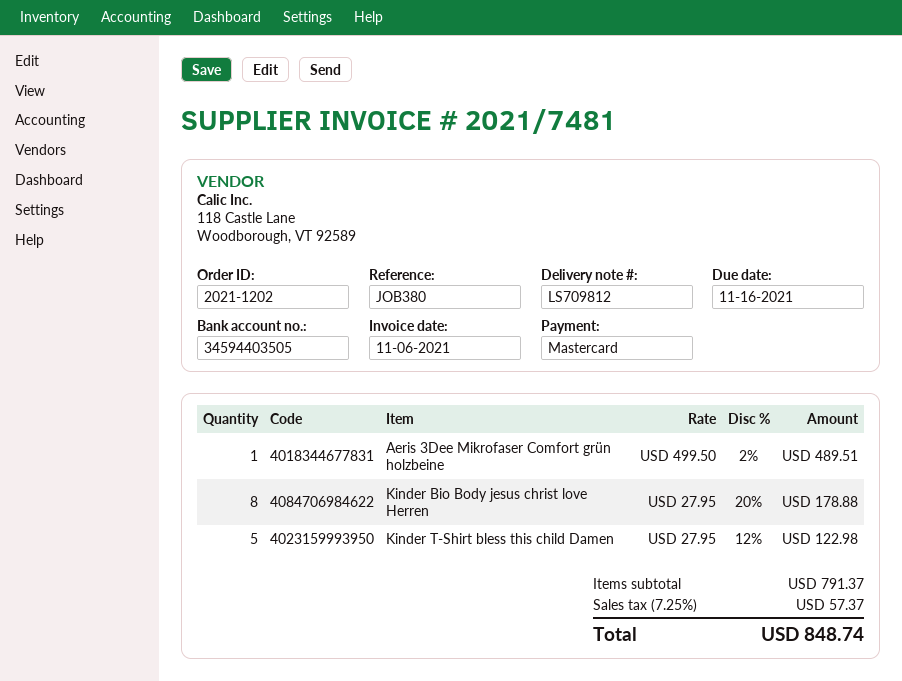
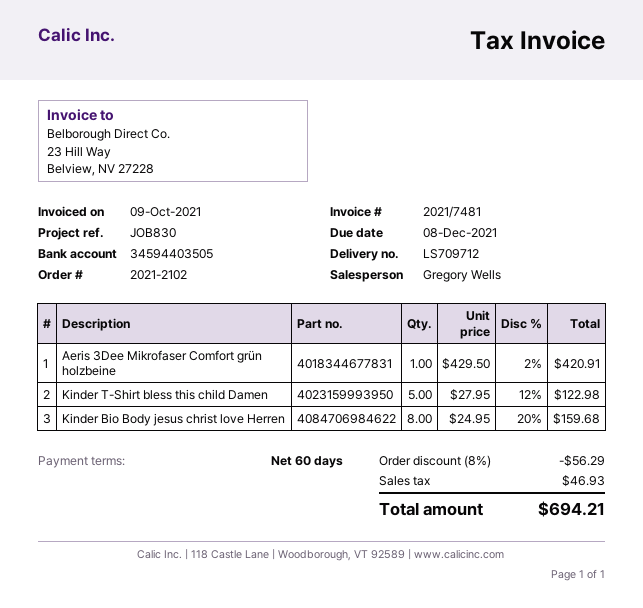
order number: 2021-1202 -> 2021-2102
delivery note number: LS709812 -> LS709712
invoice date: 2021-11-06 -> 2021-10-09
due date: 2021-11-16 -> 2021-12-08
reference: JOB380 -> JOB830
Aeris 3Dee Mikrofaser Comfort grün holzbeine: 1 x 499.50 - 2% = 489.51 -> 1 x 429.50 - 2% = 420.91
Kinder Bio Body jesus christ love Herren: 8 x 27.95 - 20% = 178.88 -> 8 x 24.95 - 20% = 159.68
discount: none -> 8% = 56.29
tax: 57.37 -> 46.93
total: 848.74 -> 694.21

